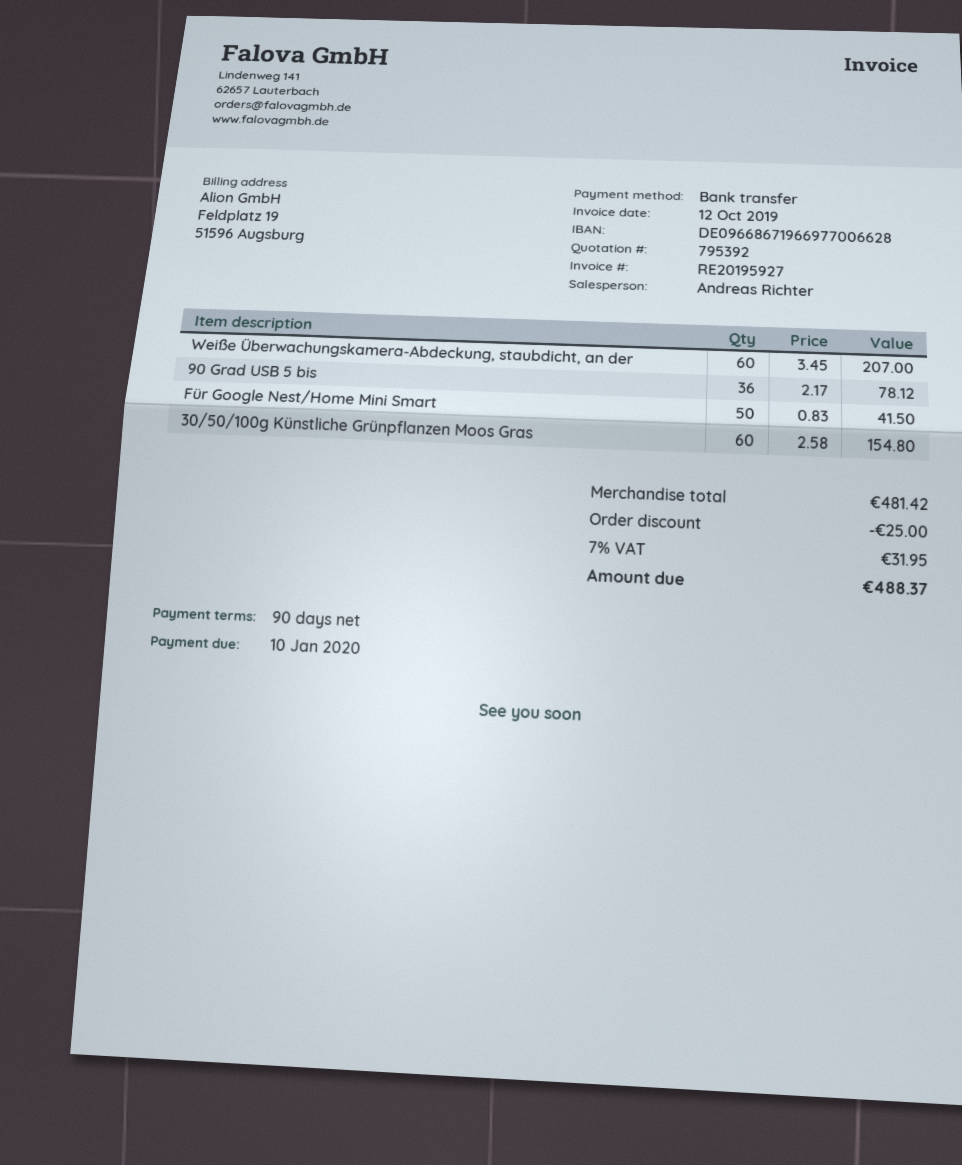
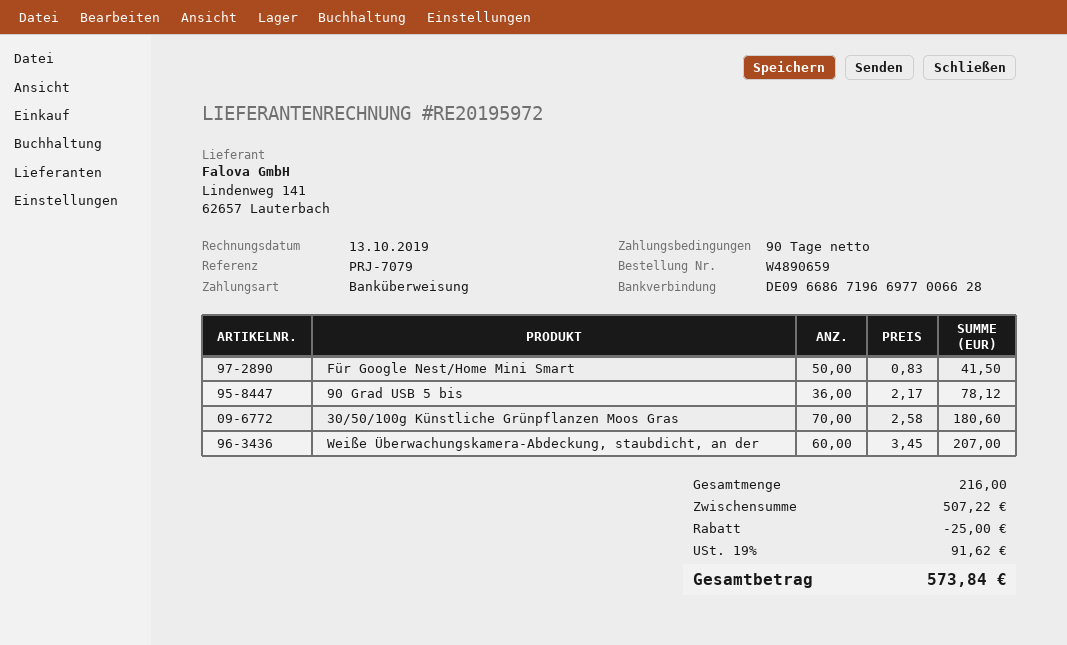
invoice number: RE20195927 -> RE20195972
invoice date: 2019-10-12 -> 2019-10-13
30/50/100g Künstliche Grünpflanzen Moos Gras: 60 x 2.58 = 154.80 -> 70 x 2.58 = 180.60
subtotal: 481.42 -> 507.22
tax: 7% = 31.95 -> 19% = 91.62
total: 488.37 -> 573.84

